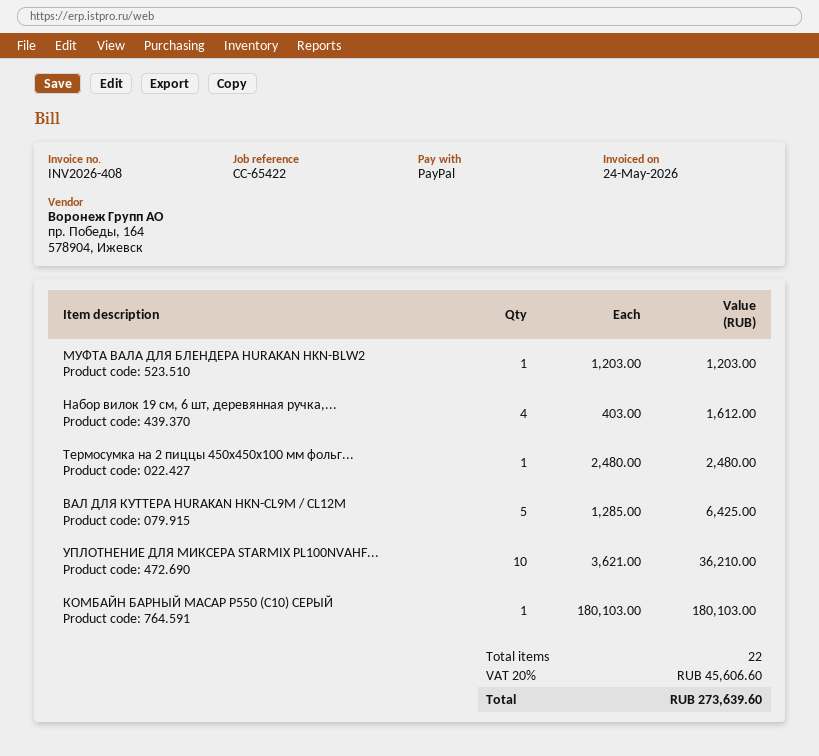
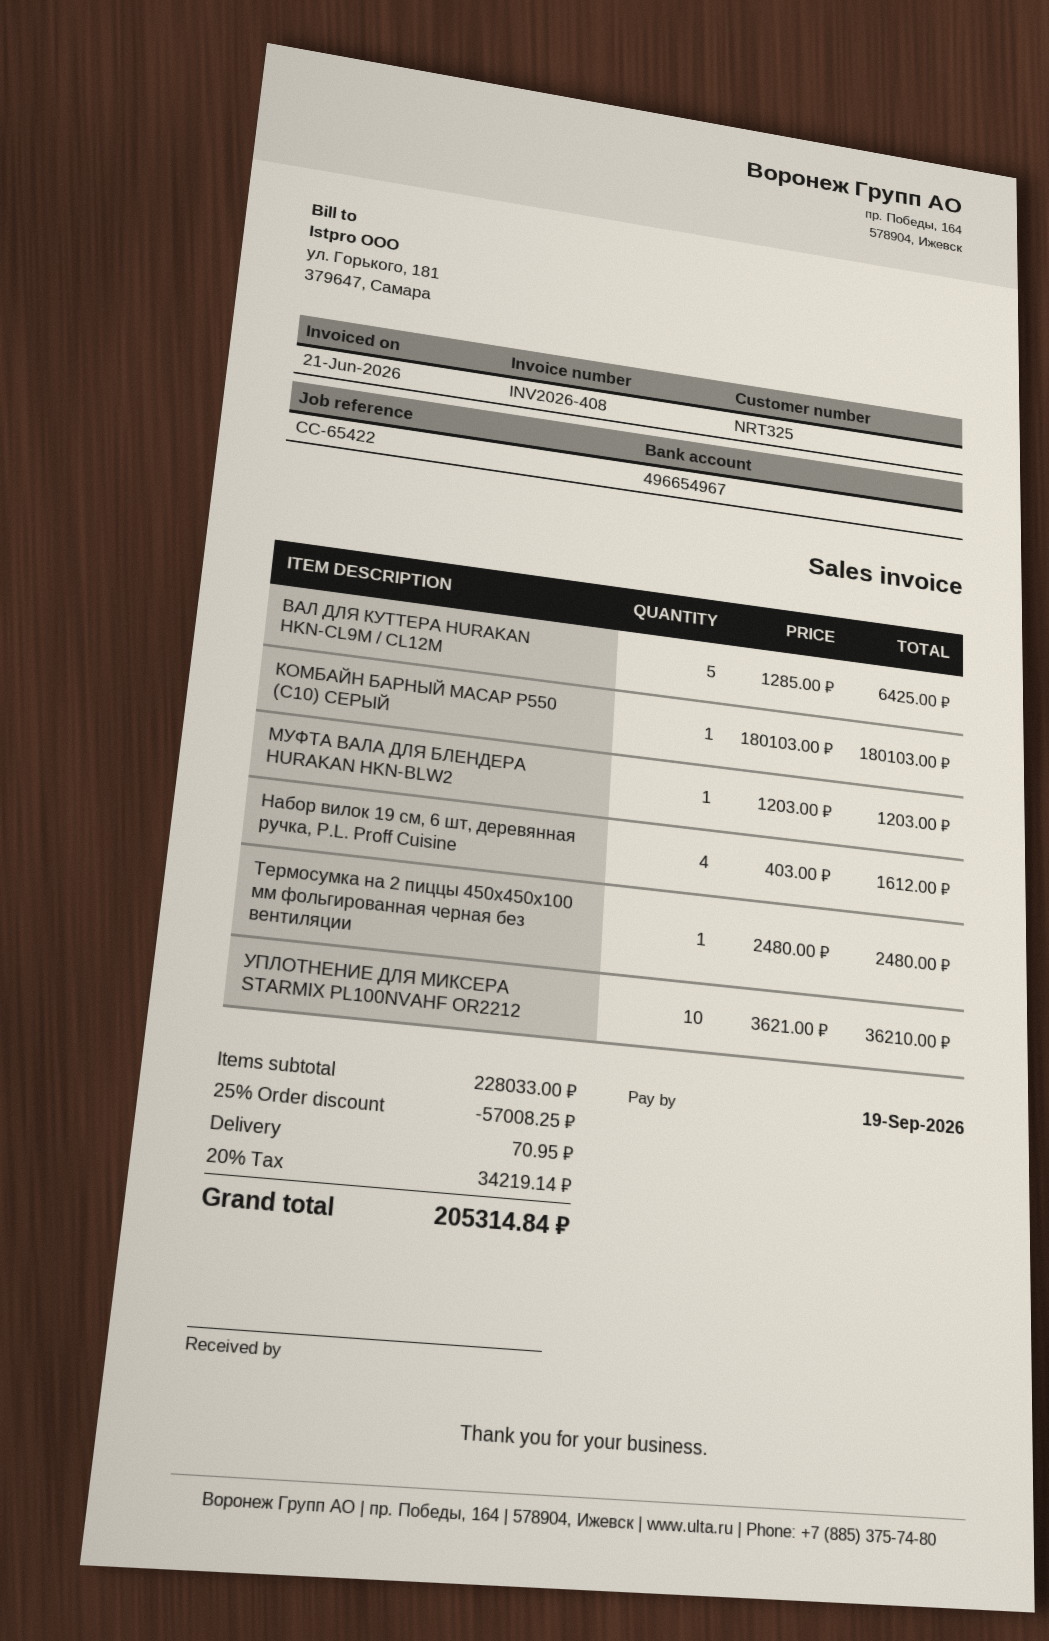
invoice date: 2026-05-24 -> 2026-06-21
discount: none -> 25% = 57008.25
shipping: none -> 70.95
tax: 20% = 45606.60 -> 20% = 34219.14
total: 273639.60 -> 205314.84

